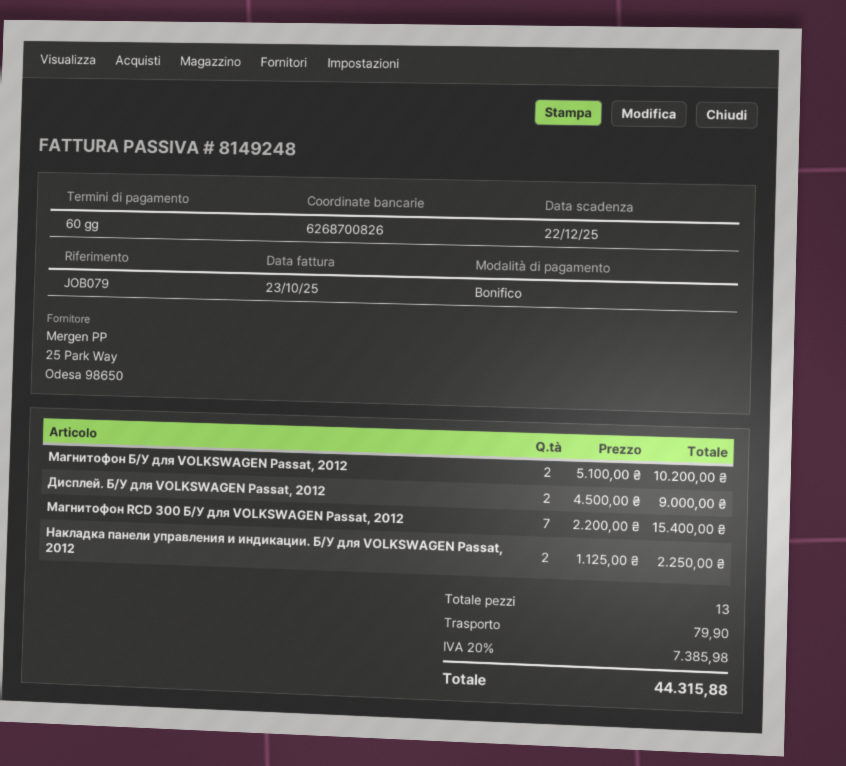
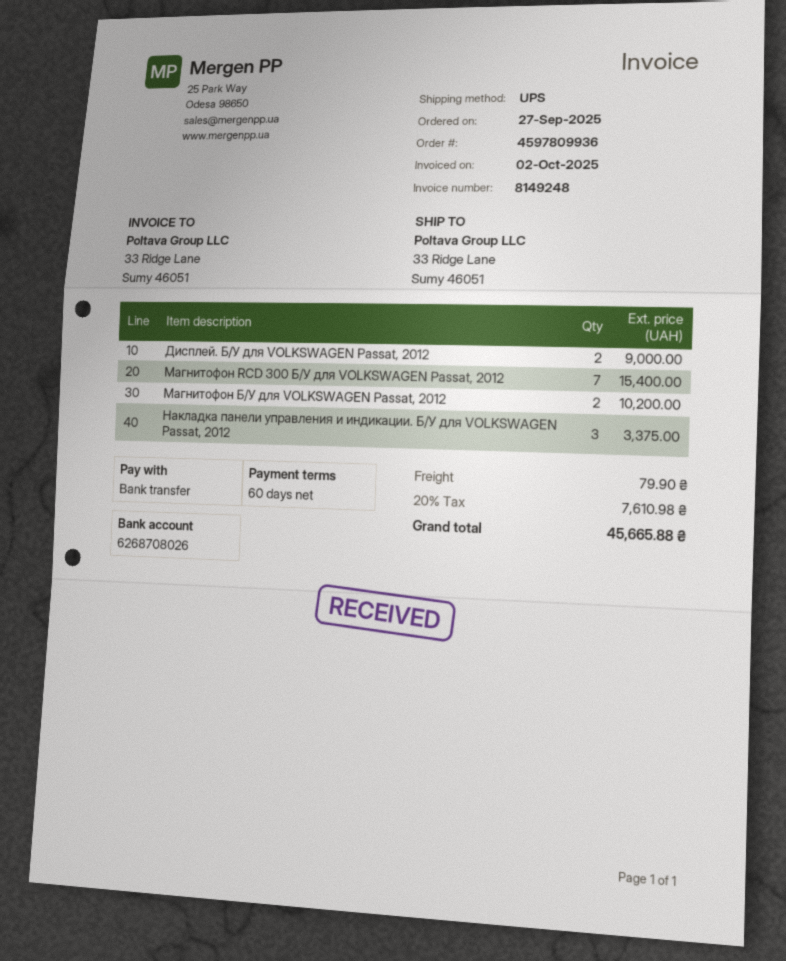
invoice date: 2025-10-23 -> 2025-10-02
bank account: 6268700826 -> 6268708026
Накладка панели управления и индикации. Б/У для VOLKSWAGEN Passat, 2012: 2 for 2250.00 -> 3 for 3375.00
tax: 20% = 7385.98 -> 20% = 7610.98
total: 44315.88 -> 45665.88

